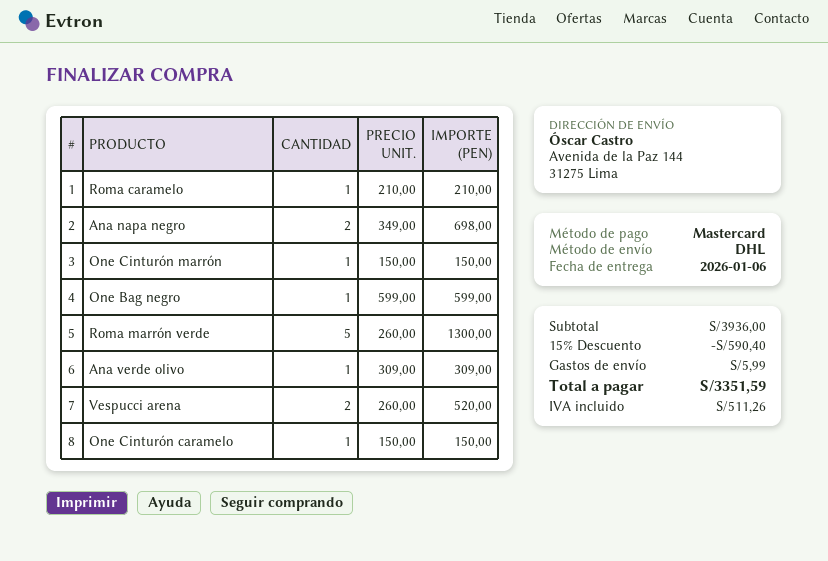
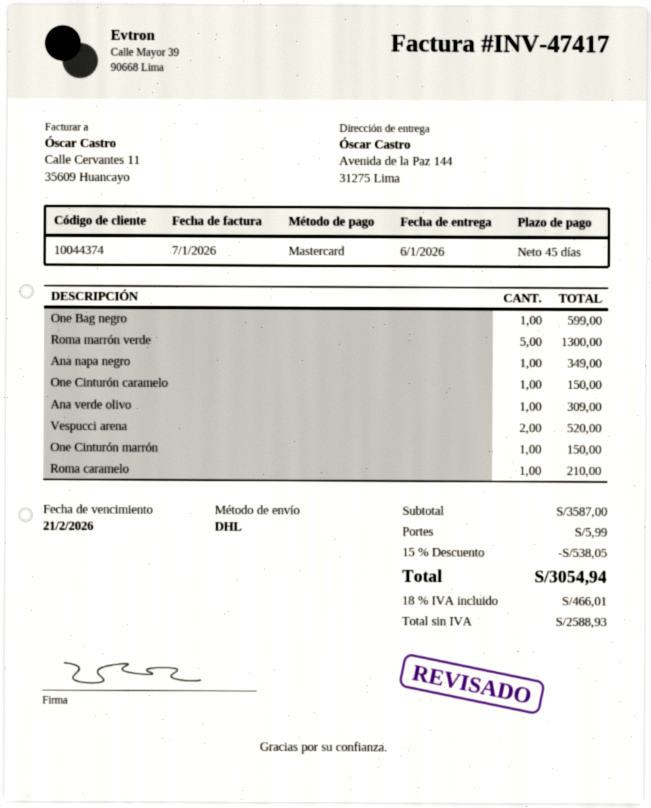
Ana napa negro: 2 for 698.00 -> 1 for 349.00
subtotal: 3936.00 -> 3587.00
discount: 15% = 590.40 -> 15% = 538.05
tax: 511.26 -> 466.01
total: 3351.59 -> 3054.94

